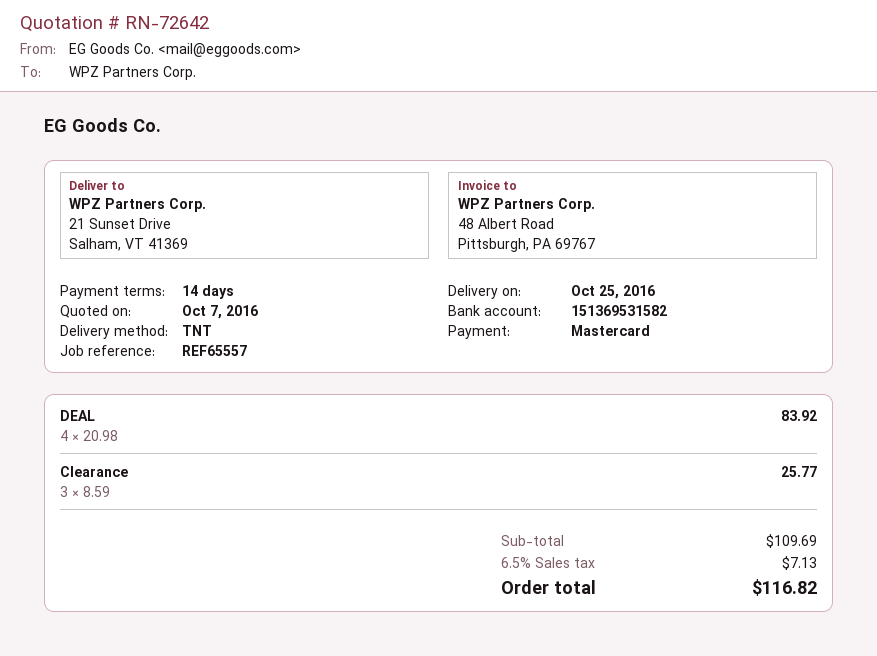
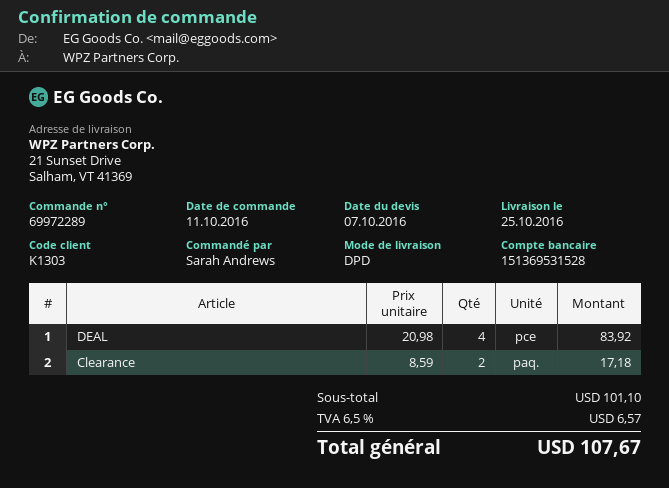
bank account: 151369531582 -> 151369531528
shipping method: TNT -> DPD
Clearance: 3 x 8.59 = 25.77 -> 2 x 8.59 = 17.18
subtotal: 109.69 -> 101.10
tax: 6.5% = 7.13 -> 6.5% = 6.57
total: 116.82 -> 107.67

